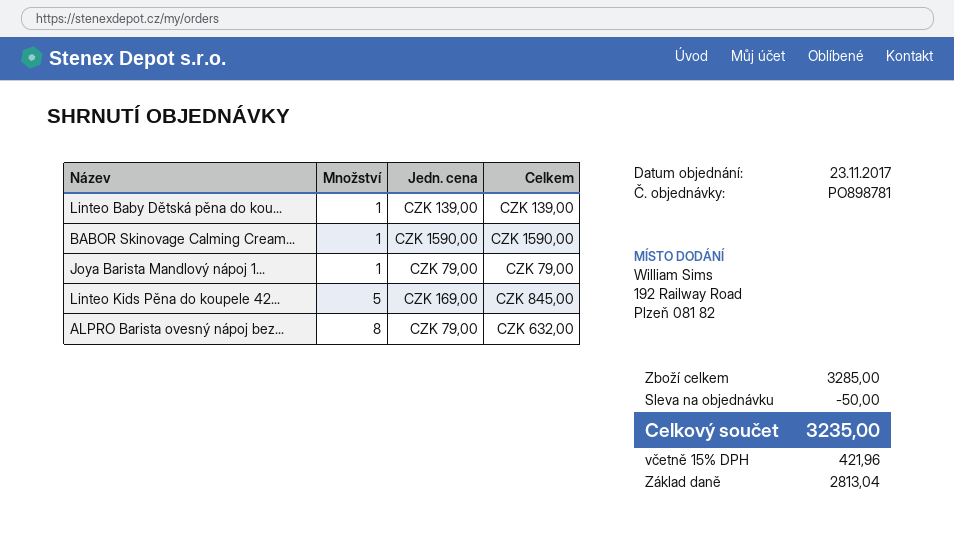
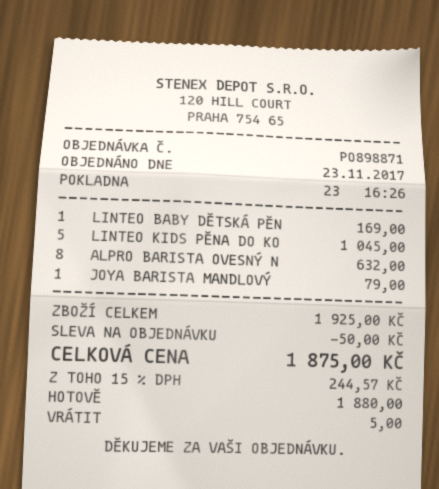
order number: PO898781 -> PO898871
Linteo Baby Dětská pěna do kou...: 1 for 139.00 -> 1 for 169.00
BABOR Skinovage Calming Cream...: 1 for 1590.00 -> none
Linteo Kids Pěna do koupele 42...: 5 for 845.00 -> 5 for 1045.00
subtotal: 3285.00 -> 1925.00
tax: 15% = 421.96 -> 15% = 244.57
total: 3235.00 -> 1875.00

